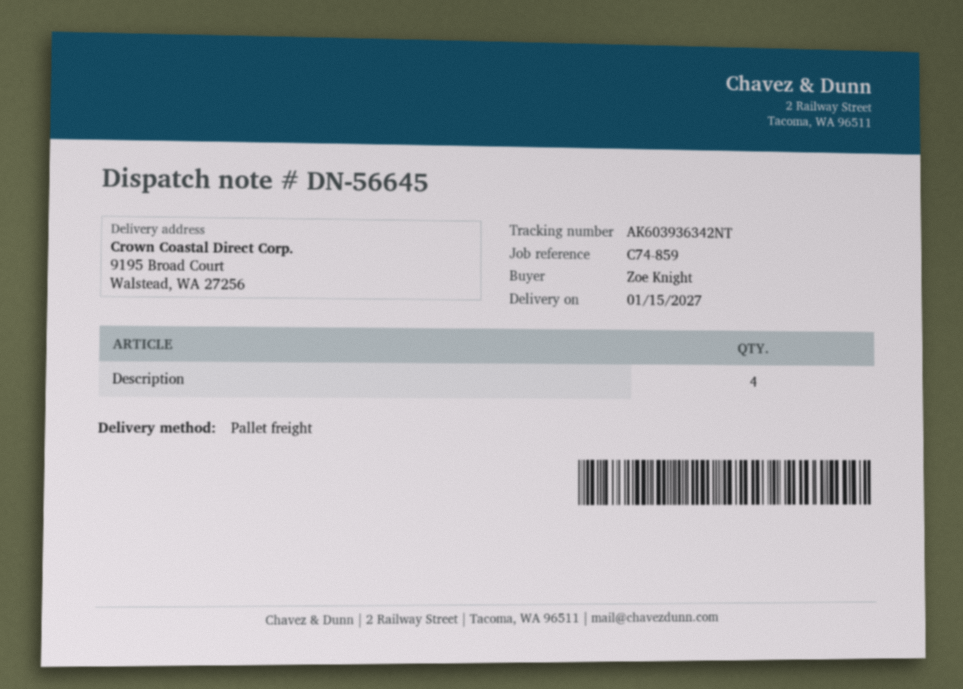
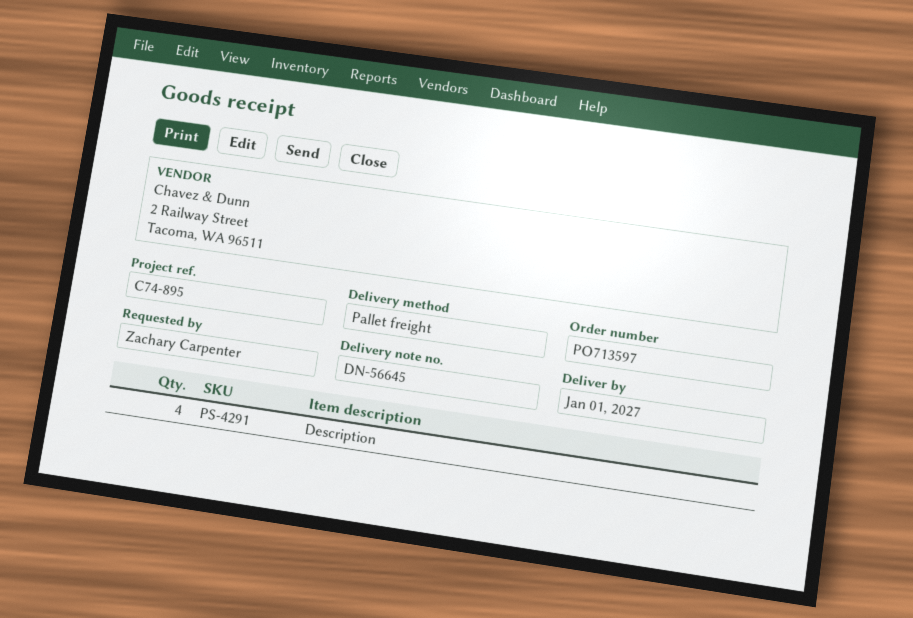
delivery date: 2027-01-15 -> 2027-01-01
reference: C74-859 -> C74-895
ordered by: Zoe Knight -> Zachary Carpenter

